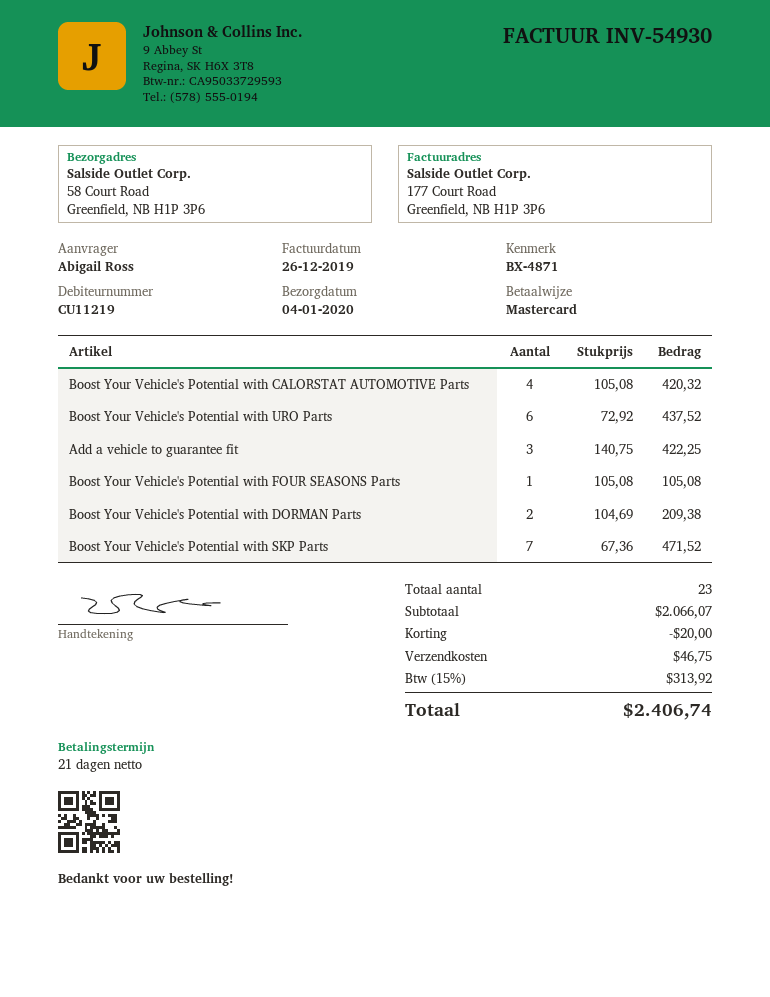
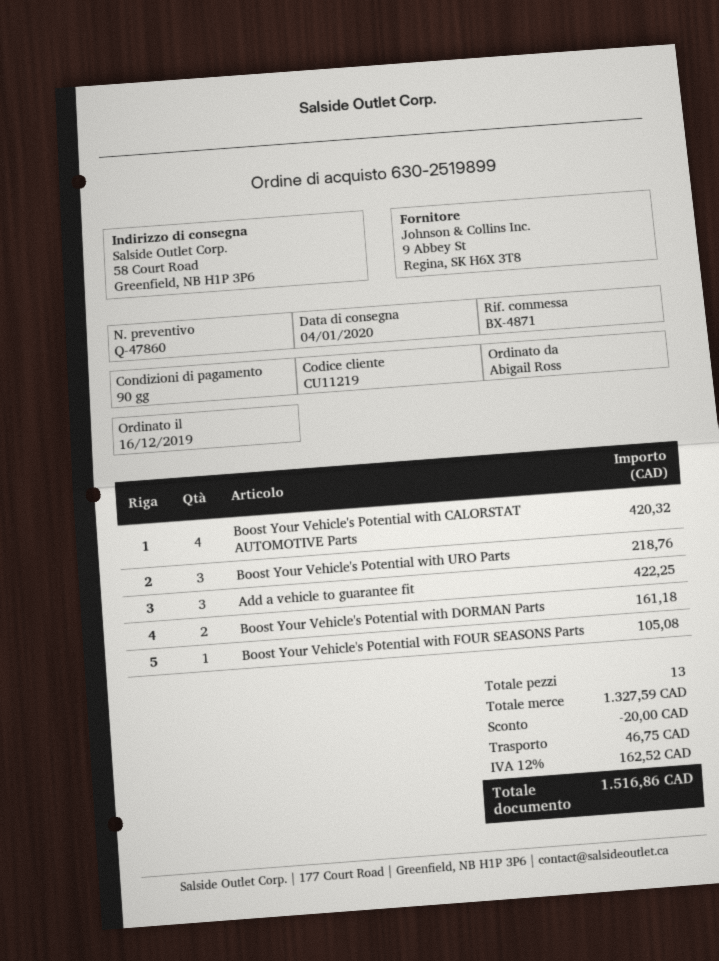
payment terms: 21 days -> 90 days
Boost Your Vehicle's Potential with URO Parts: 6 for 437.52 -> 3 for 218.76
Boost Your Vehicle's Potential with DORMAN Parts: 2 for 209.38 -> 2 for 161.18
Boost Your Vehicle's Potential with SKP Parts: 7 for 471.52 -> none
total quantity: 23 -> 13
subtotal: 2066.07 -> 1327.59
tax: 15% = 313.92 -> 12% = 162.52
total: 2406.74 -> 1516.86

